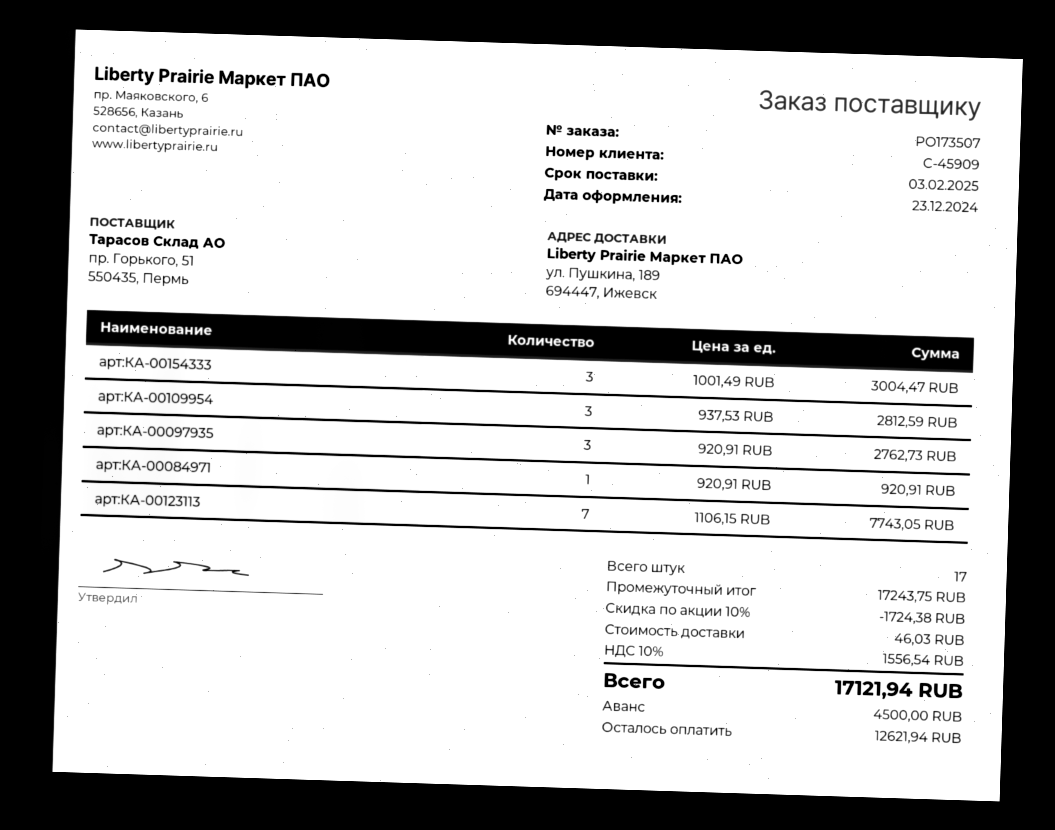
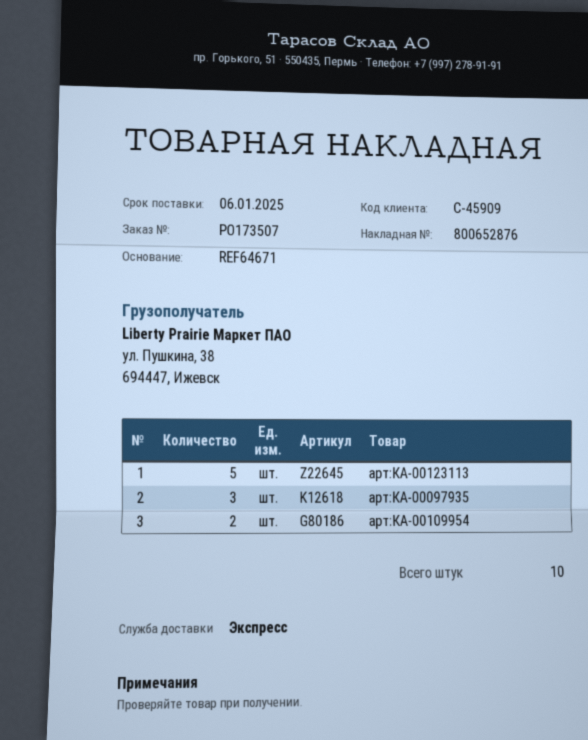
delivery date: 2025-02-03 -> 2025-01-06
ship to: ул. Пушкина, 189, 694447, Ижевск -> ул. Пушкина, 38, 694447, Ижевск
арт:КА-00154333: 3 -> none
арт:КА-00109954: 3 -> 2
арт:КА-00084971: 1 -> none
арт:КА-00123113: 7 -> 5
total quantity: 17 -> 10

